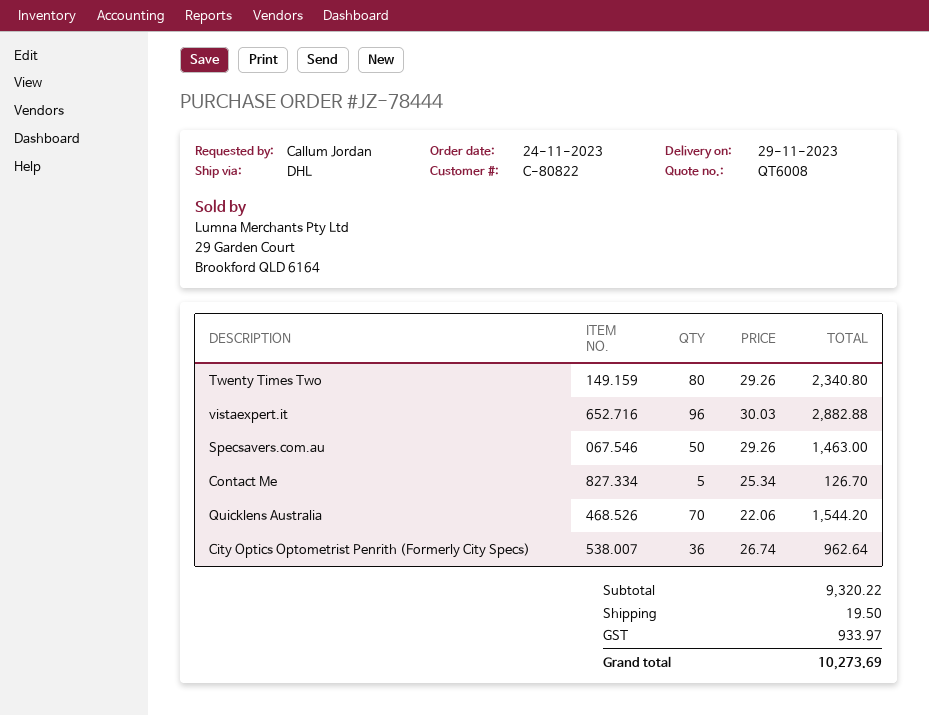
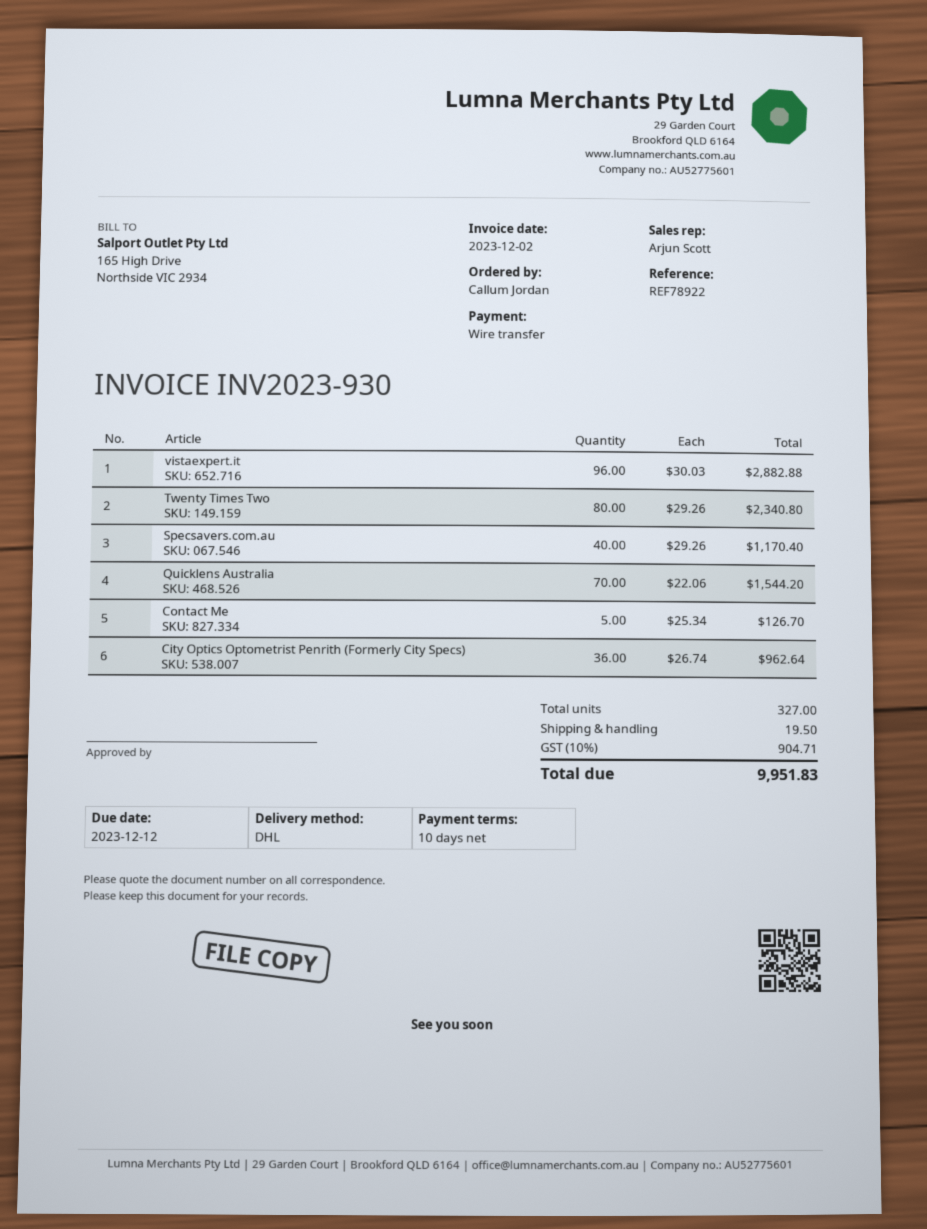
Specsavers.com.au: 50 x 29.26 = 1463.00 -> 40 x 29.26 = 1170.40
tax: 933.97 -> 904.71
total: 10273.69 -> 9951.83

